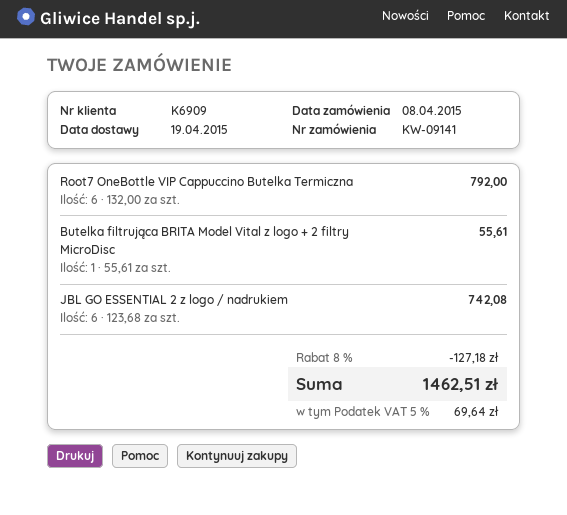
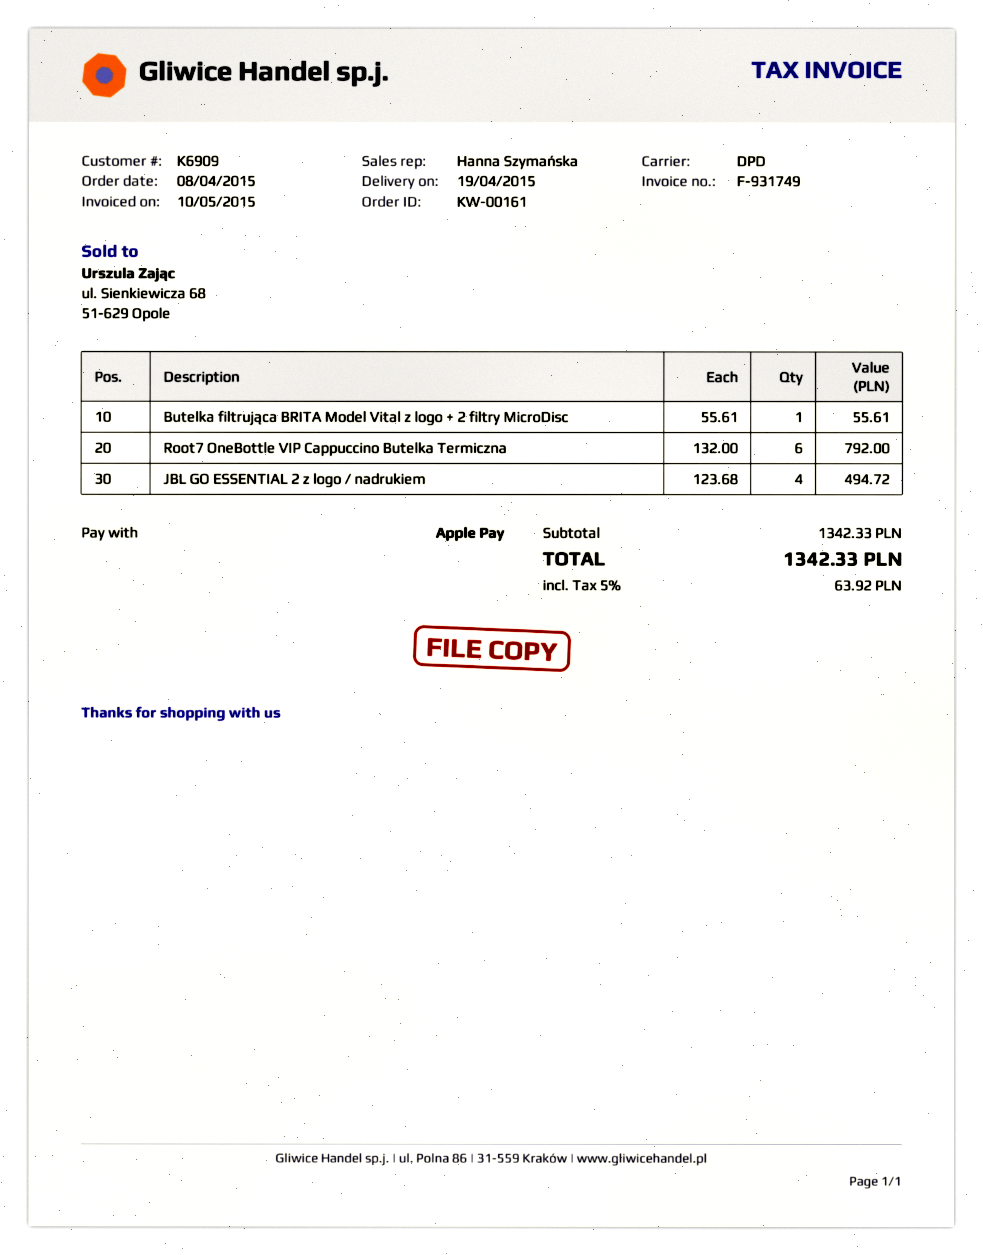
order number: KW-09141 -> KW-00161
JBL GO ESSENTIAL 2 z logo / nadrukiem: 6 x 123.68 = 742.08 -> 4 x 123.68 = 494.72
discount: 8% = 127.18 -> none
tax: 5% = 69.64 -> 5% = 63.92
total: 1462.51 -> 1342.33

